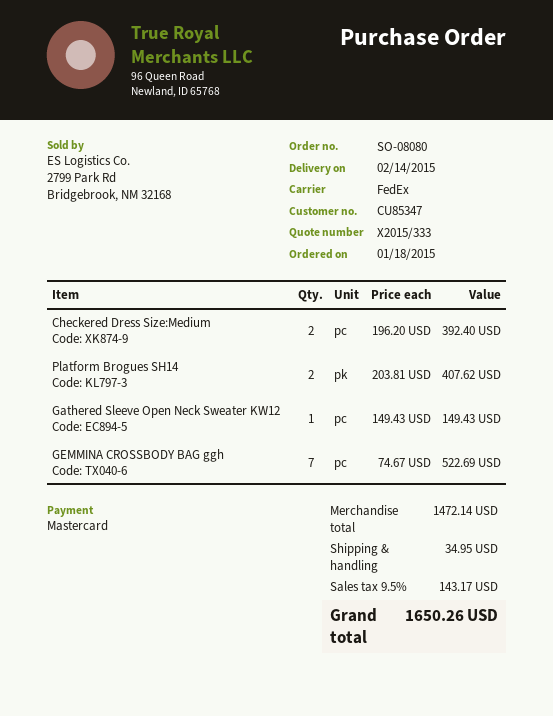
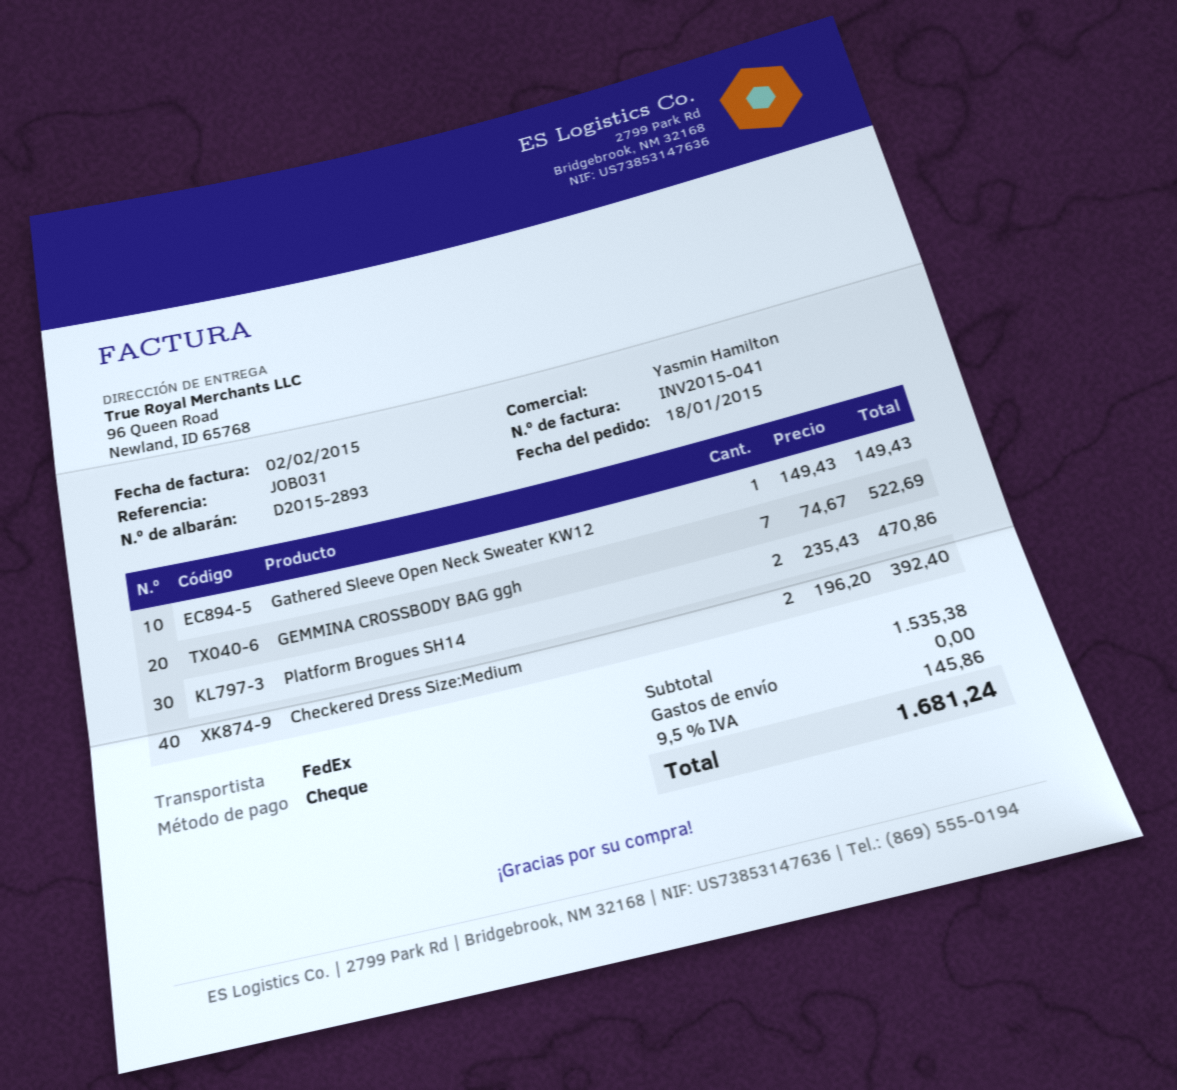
payment method: Mastercard -> cheque
Platform Brogues SH14: 2 x 203.81 = 407.62 -> 2 x 235.43 = 470.86
subtotal: 1472.14 -> 1535.38
shipping: 34.95 -> 0.00
tax: 9.5% = 143.17 -> 9.5% = 145.86
total: 1650.26 -> 1681.24

